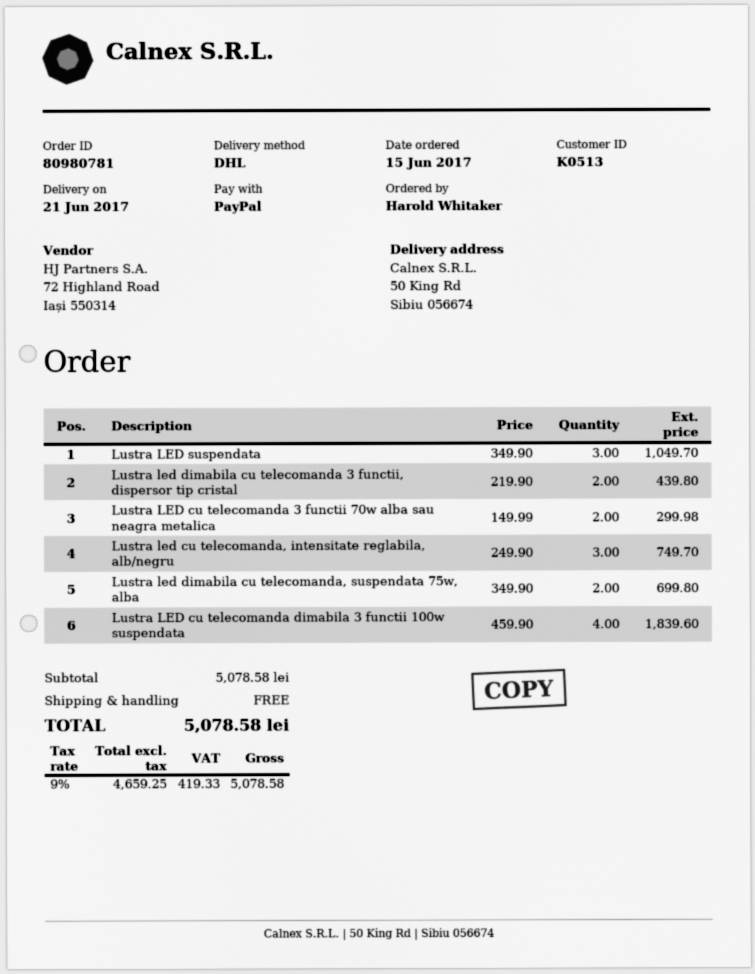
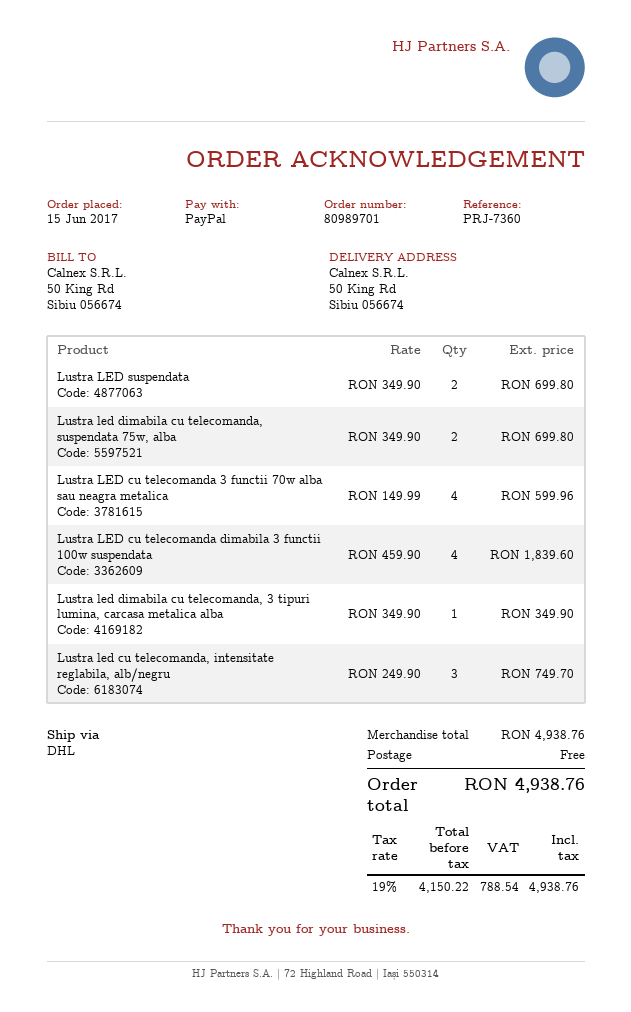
order number: 80980781 -> 80989701
Lustra LED suspendata: 3 x 349.90 = 1049.70 -> 2 x 349.90 = 699.80
Lustra led dimabila cu telecomanda 3 functii, dispersor tip cristal: 2 x 219.90 = 439.80 -> none
Lustra LED cu telecomanda 3 functii 70w alba sau neagra metalica: 2 x 149.99 = 299.98 -> 4 x 149.99 = 599.96
Lustra led dimabila cu telecomanda, 3 tipuri lumina, carcasa metalica alba: none -> 1 x 349.90 = 349.90
subtotal: 5078.58 -> 4938.76
net: 4659.25 -> 4150.22
tax: 9% = 419.33 -> 19% = 788.54
total: 5078.58 -> 4938.76

